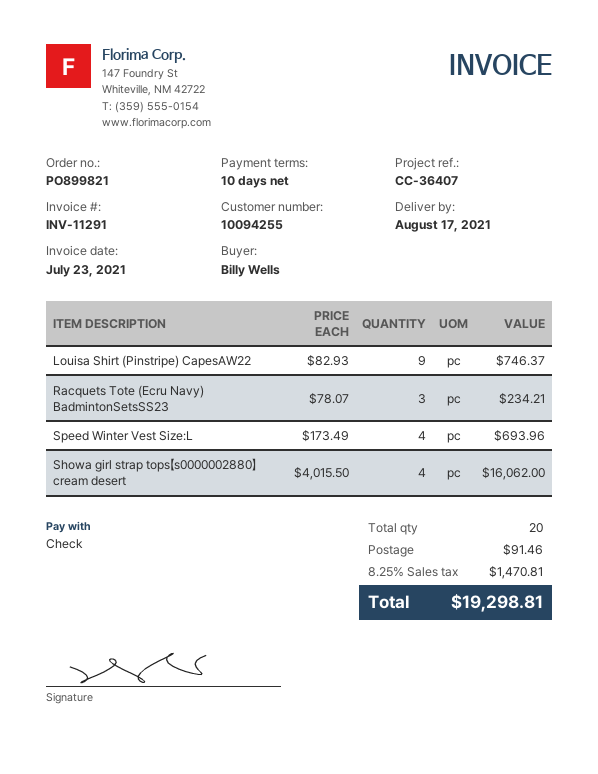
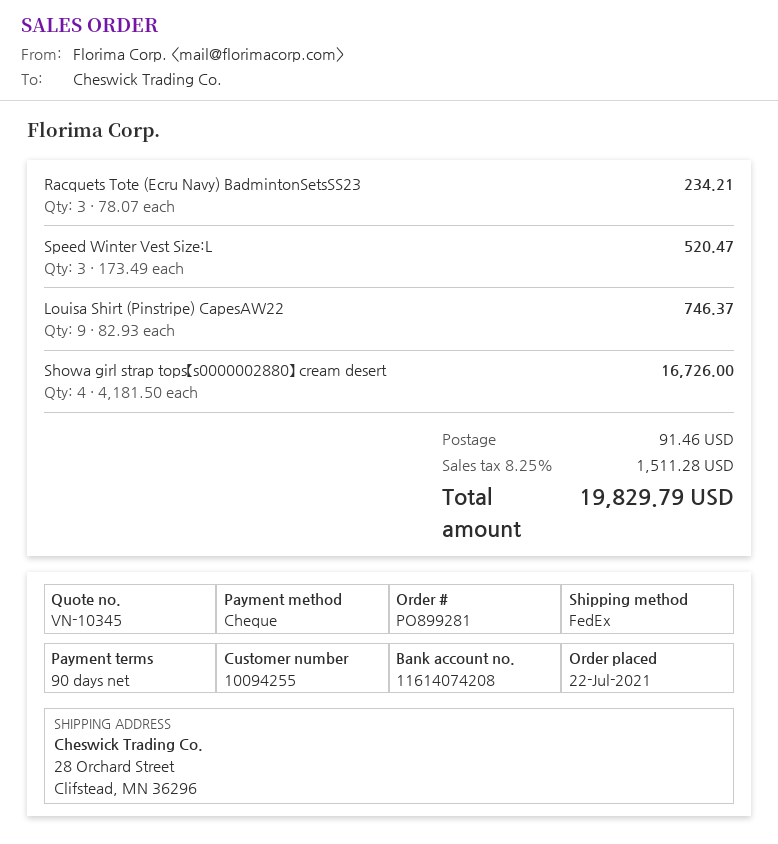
order number: PO899821 -> PO899281
payment terms: 10 days -> 90 days
Speed Winter Vest Size:L: 4 x 173.49 = 693.96 -> 3 x 173.49 = 520.47
Showa girl strap tops【s0000002880】 cream desert: 4 x 4015.50 = 16062.00 -> 4 x 4181.50 = 16726.00
tax: 8.25% = 1470.81 -> 8.25% = 1511.28
total: 19298.81 -> 19829.79

